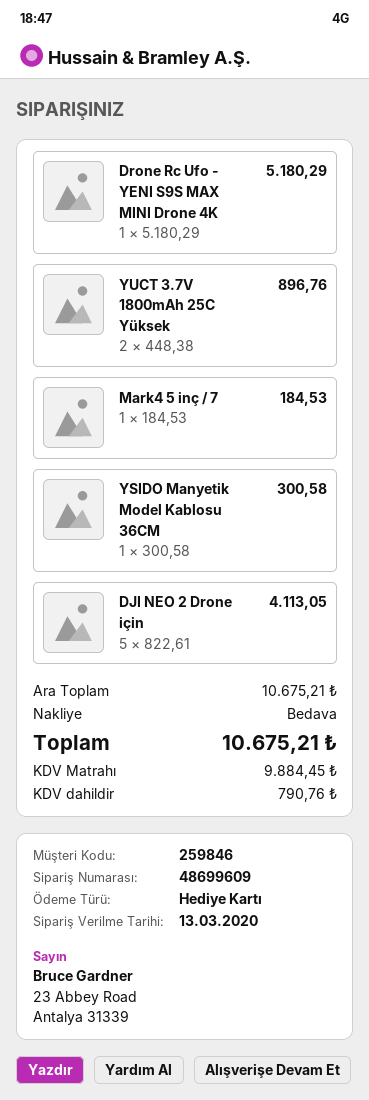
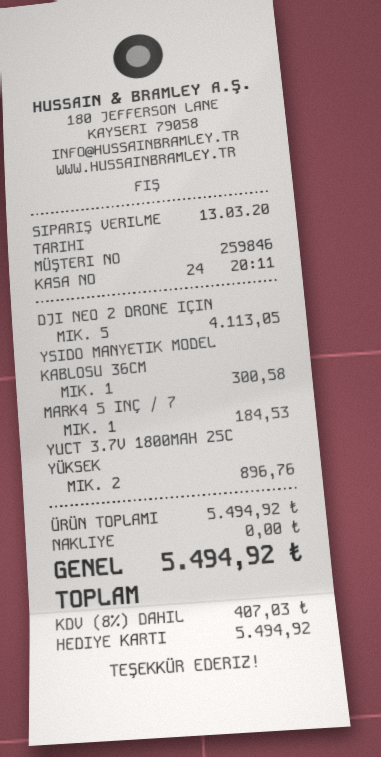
Drone Rc Ufo - YENI S9S MAX MINI Drone 4K: 1 for 5180.29 -> none
subtotal: 10675.21 -> 5494.92
tax: 790.76 -> 407.03
total: 10675.21 -> 5494.92

